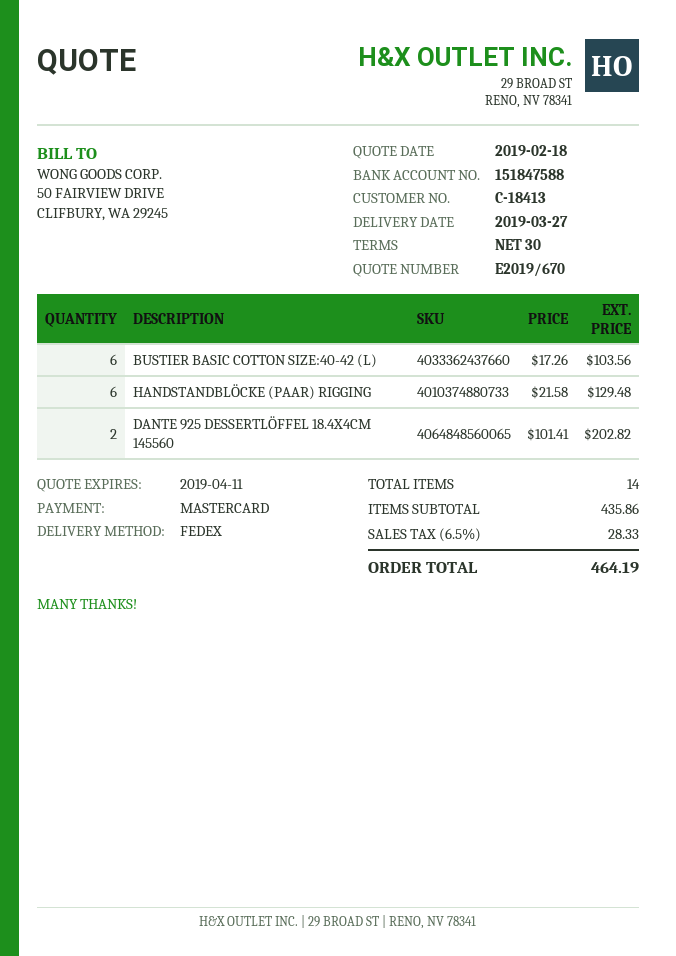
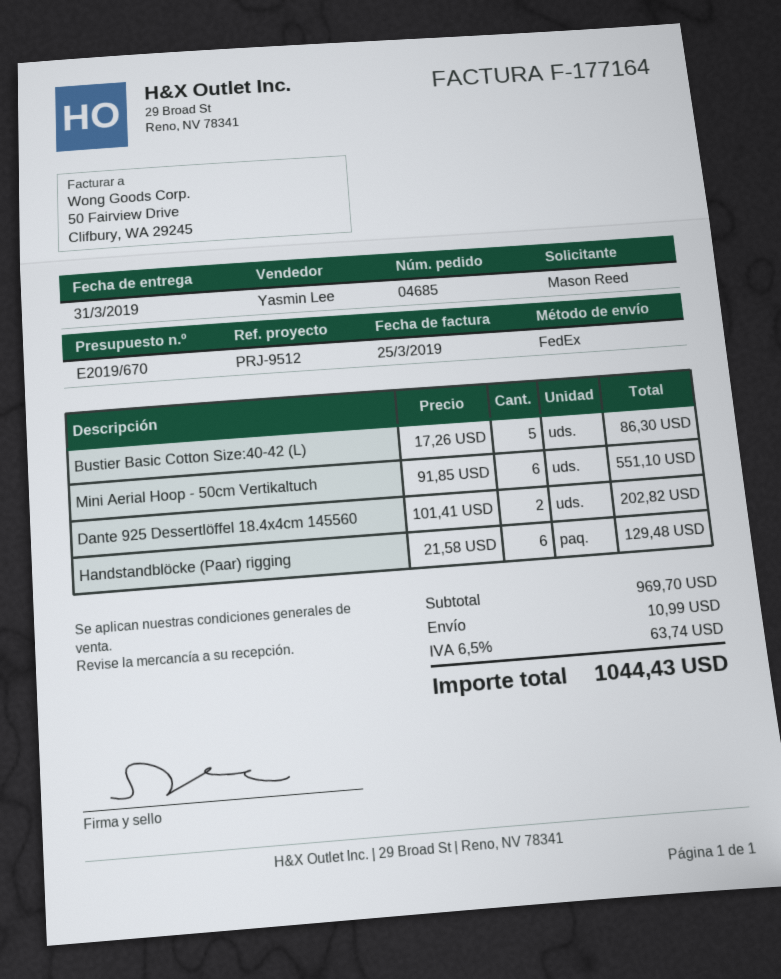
delivery date: 2019-03-27 -> 2019-03-31
BUSTIER BASIC COTTON SIZE:40-42 (L): 6 x 17.26 = 103.56 -> 5 x 17.26 = 86.30
Mini Aerial Hoop - 50cm Vertikaltuch: none -> 6 x 91.85 = 551.10
subtotal: 435.86 -> 969.70
shipping: none -> 10.99
tax: 6.5% = 28.33 -> 6.5% = 63.74
total: 464.19 -> 1044.43

